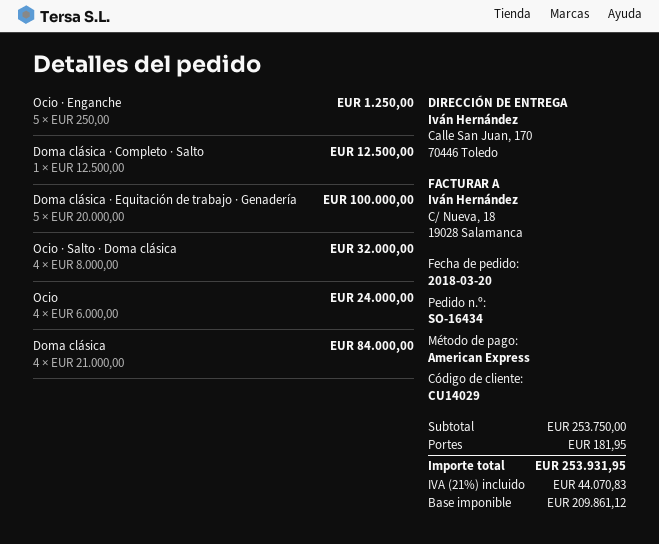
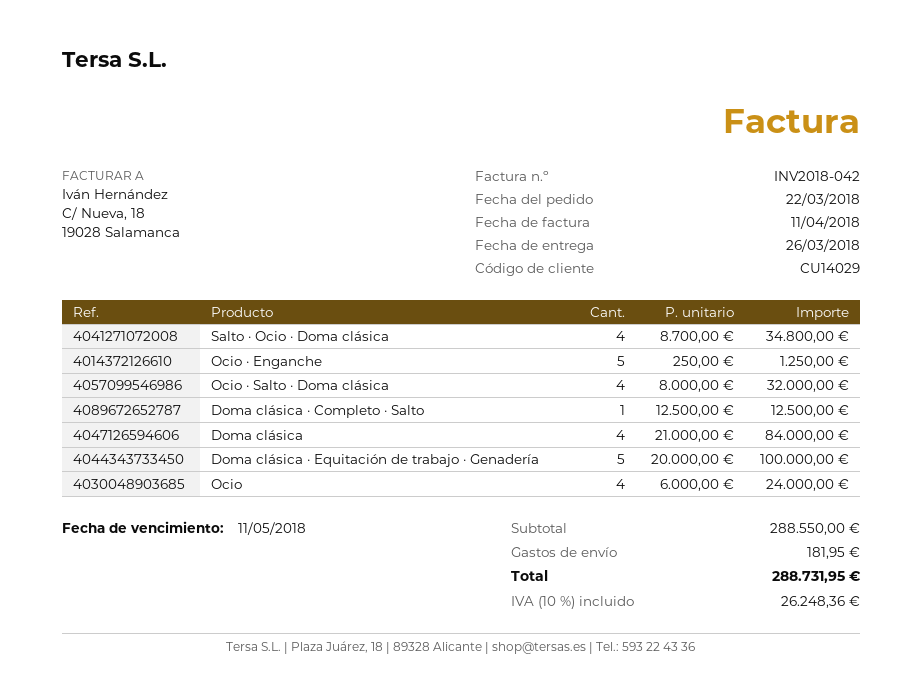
order date: 2018-03-20 -> 2018-03-22
Salto · Ocio · Doma clásica: none -> 4 x 8700.00 = 34800.00
subtotal: 253750.00 -> 288550.00
tax: 21% = 44070.83 -> 10% = 26248.36
total: 253931.95 -> 288731.95

